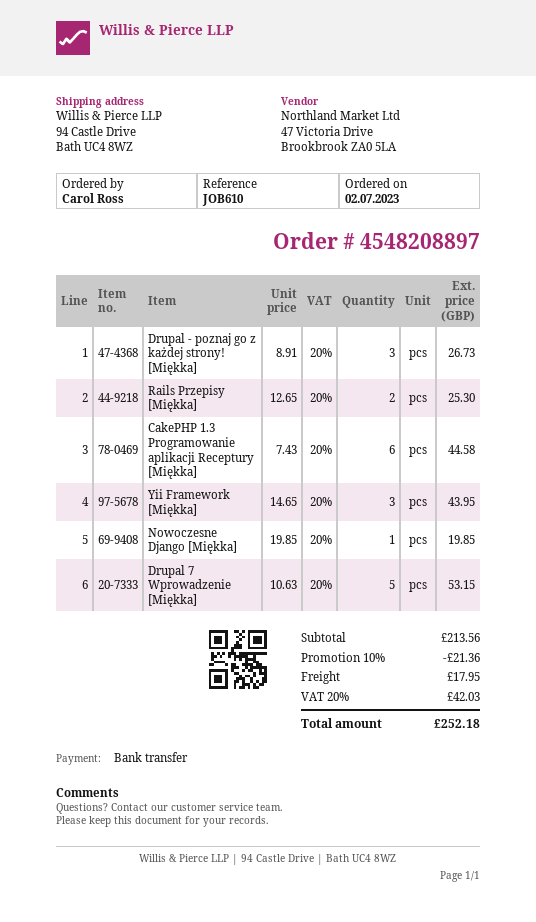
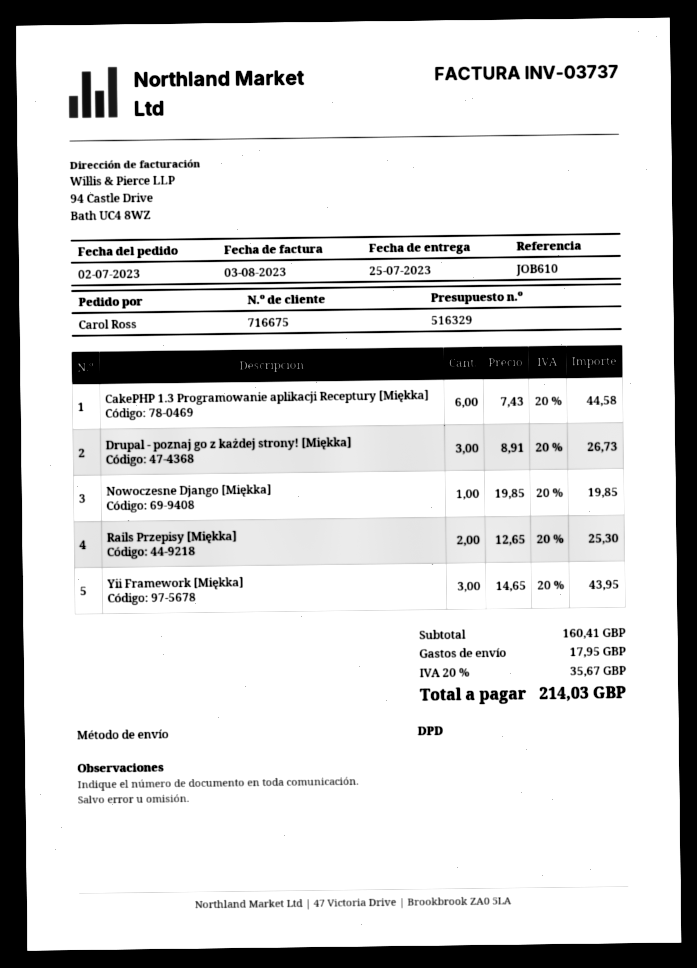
Drupal 7 Wprowadzenie [Miękka]: 5 x 10.63 = 53.15 -> none
subtotal: 213.56 -> 160.41
discount: 10% = 21.36 -> none
tax: 20% = 42.03 -> 20% = 35.67
total: 252.18 -> 214.03

